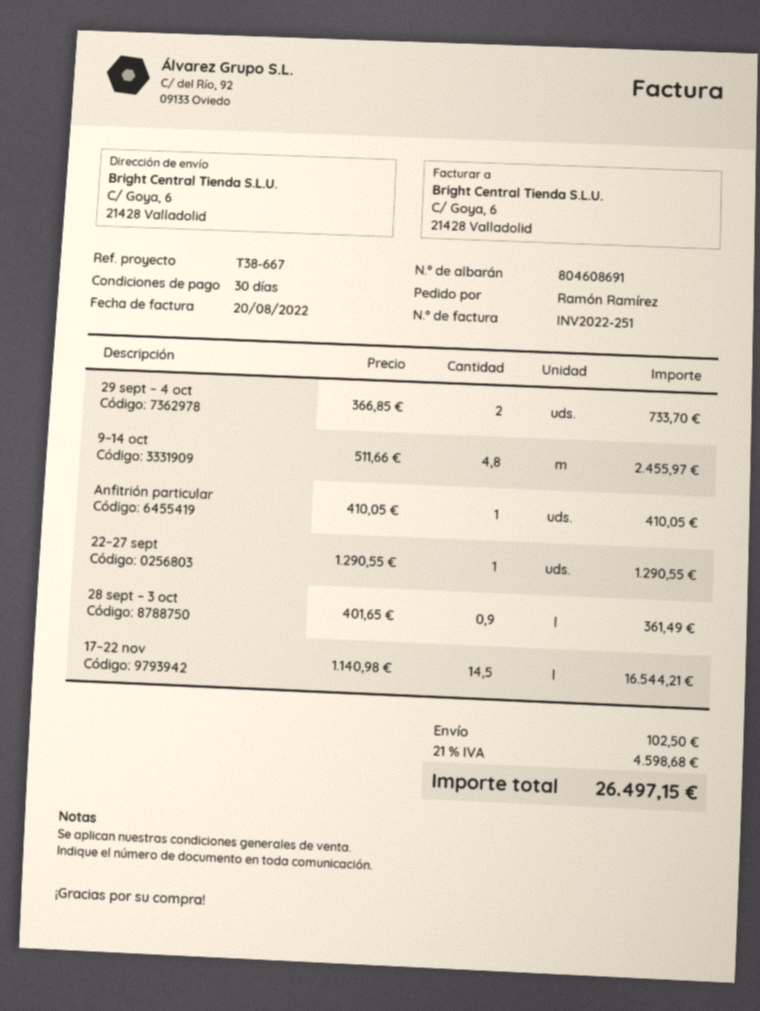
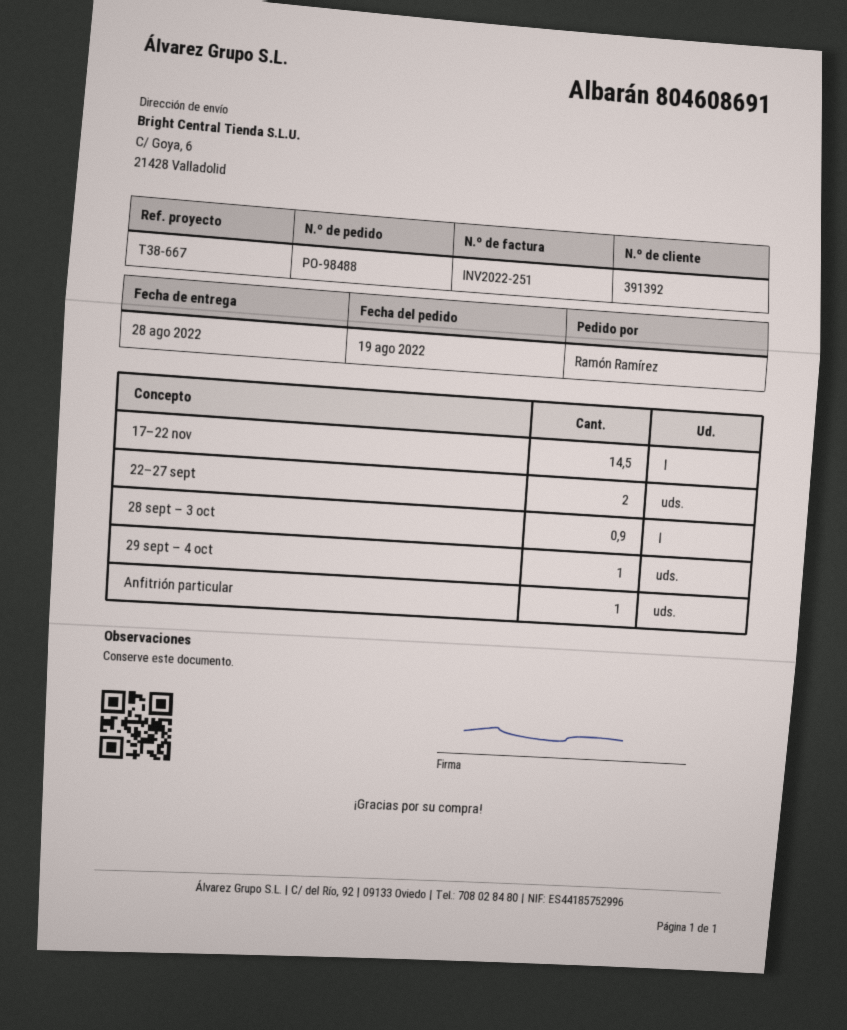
29 sept – 4 oct: 2 -> 1
9–14 oct: 4.8 -> none
22–27 sept: 1 -> 2

